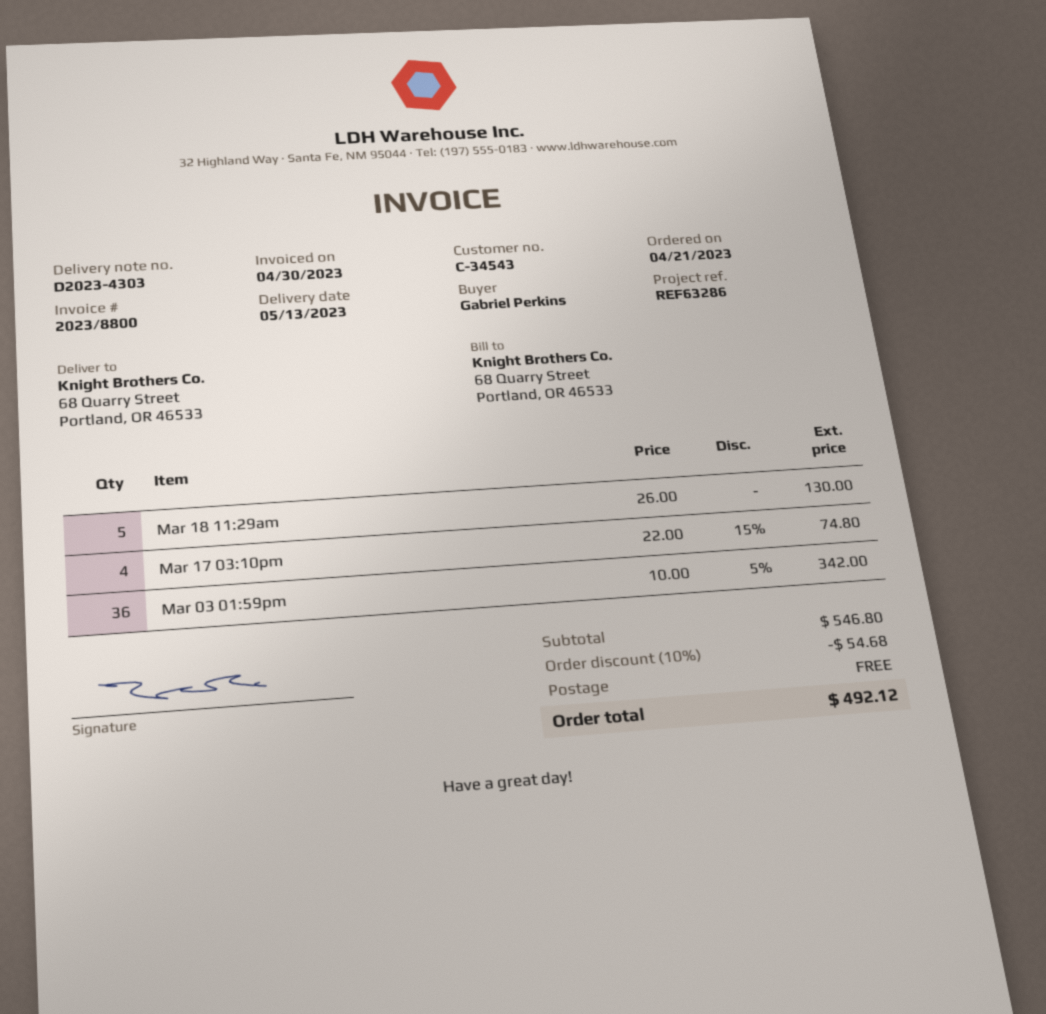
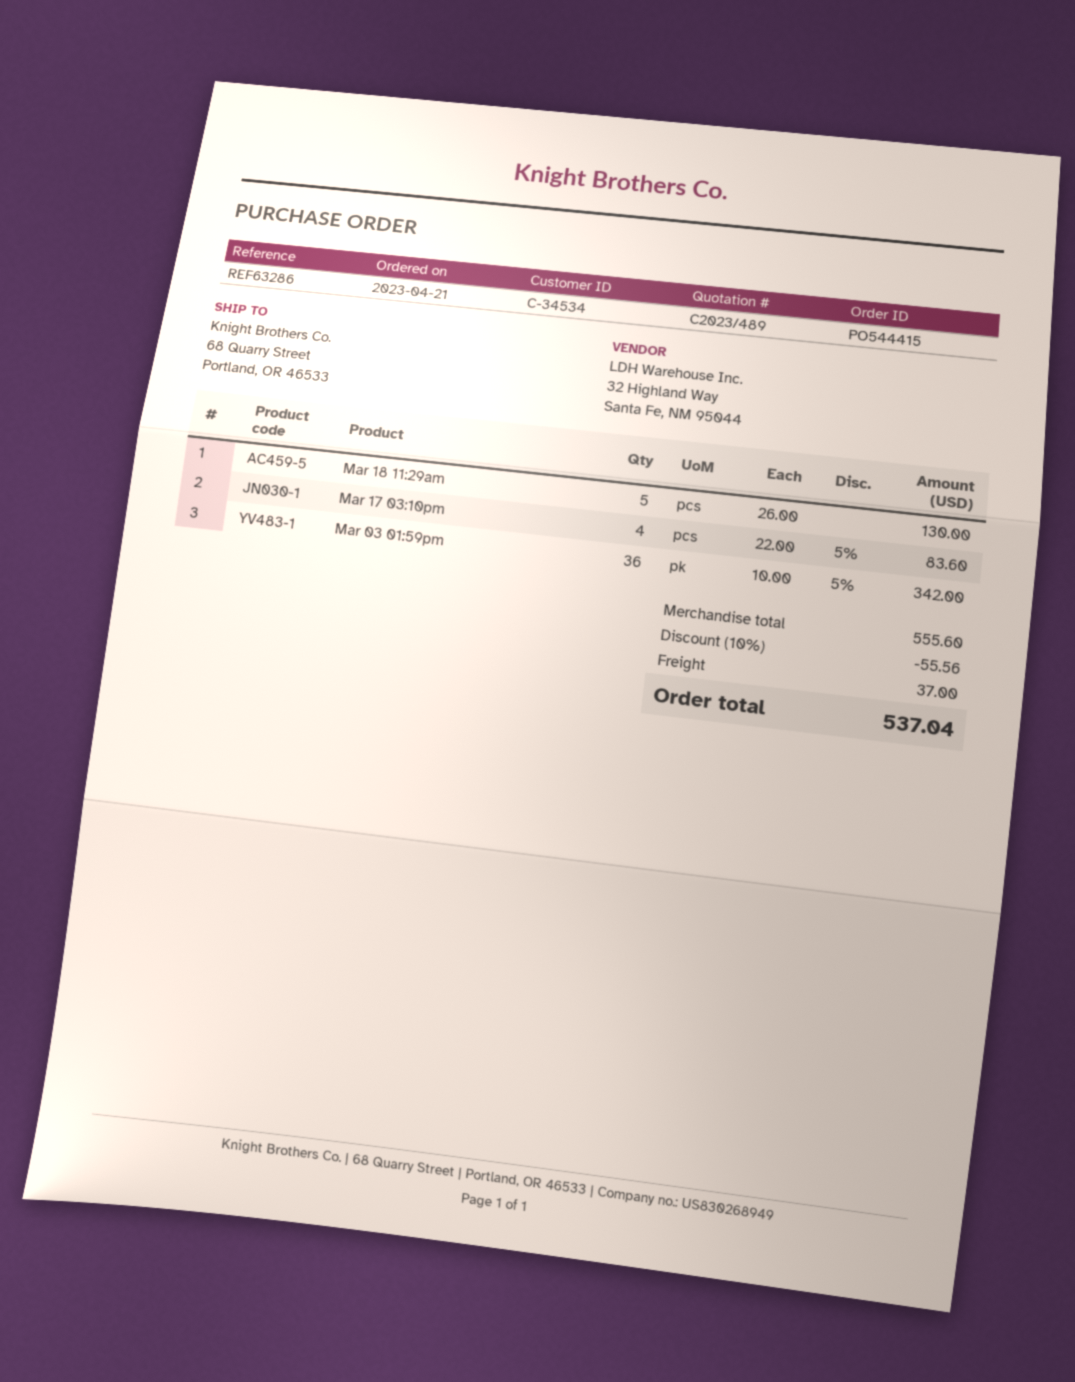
customer number: C-34543 -> C-34534
Mar 17 03:10pm: 4 x 22.00 - 15% = 74.80 -> 4 x 22.00 - 5% = 83.60
subtotal: 546.80 -> 555.60
discount: 10% = 54.68 -> 10% = 55.56
shipping: 0.00 -> 37.00
total: 492.12 -> 537.04

